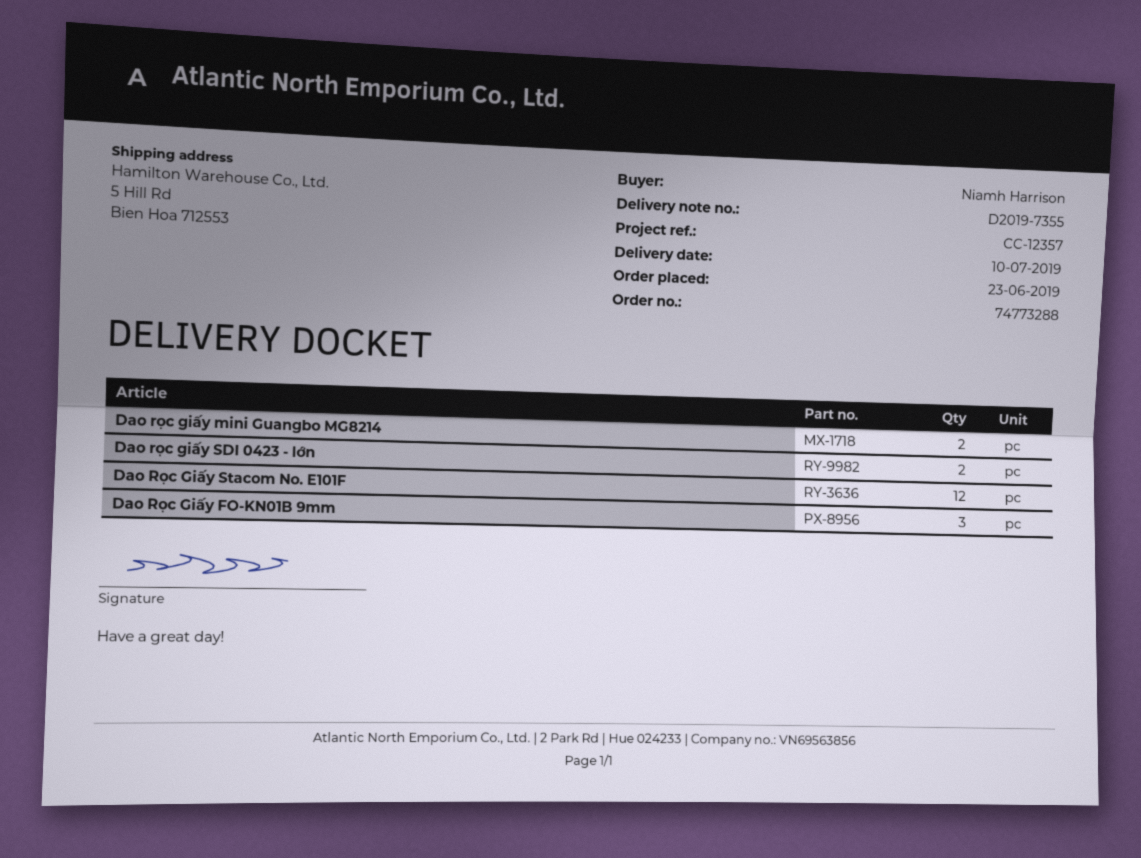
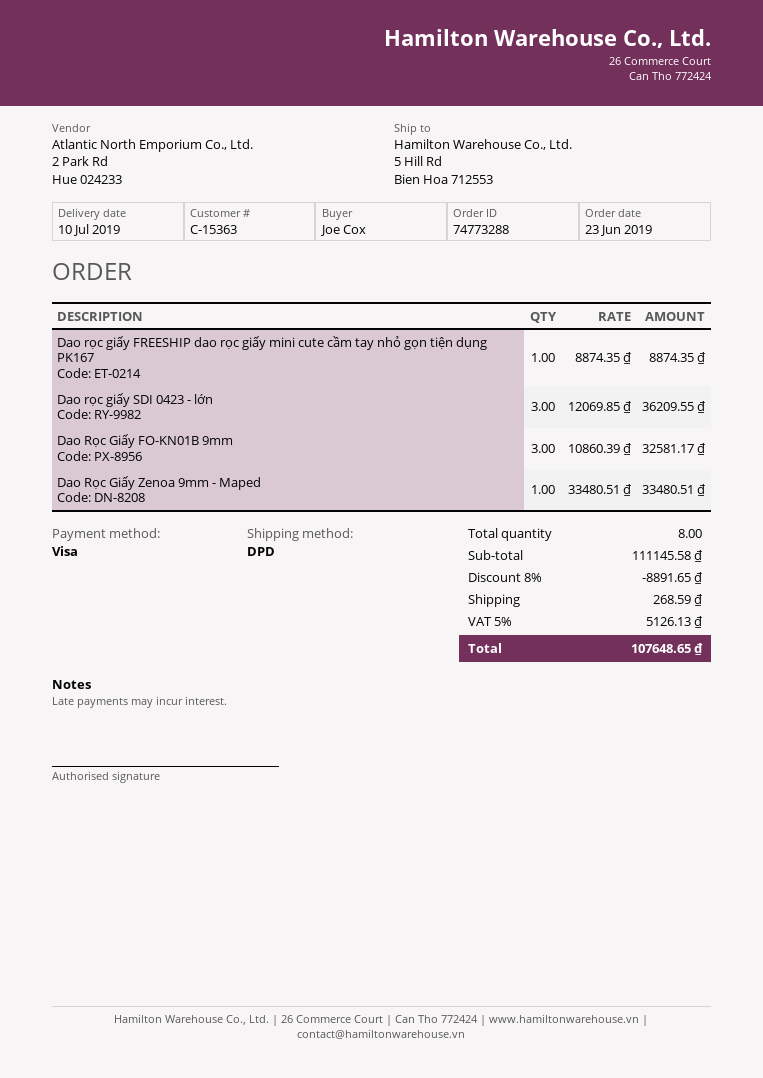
ordered by: Niamh Harrison -> Joe Cox
Dao rọc giấy mini Guangbo MG8214: 2 -> none
Dao rọc giấy SDI 0423 - lớn: 2 -> 3
Dao Rọc Giấy Stacom No. E101F: 12 -> none
Dao rọc giấy FREESHIP dao rọc giấy mini cute cầm tay nhỏ gọn tiện dụng PK167: none -> 1
Dao Rọc Giấy Zenoa 9mm - Maped: none -> 1

